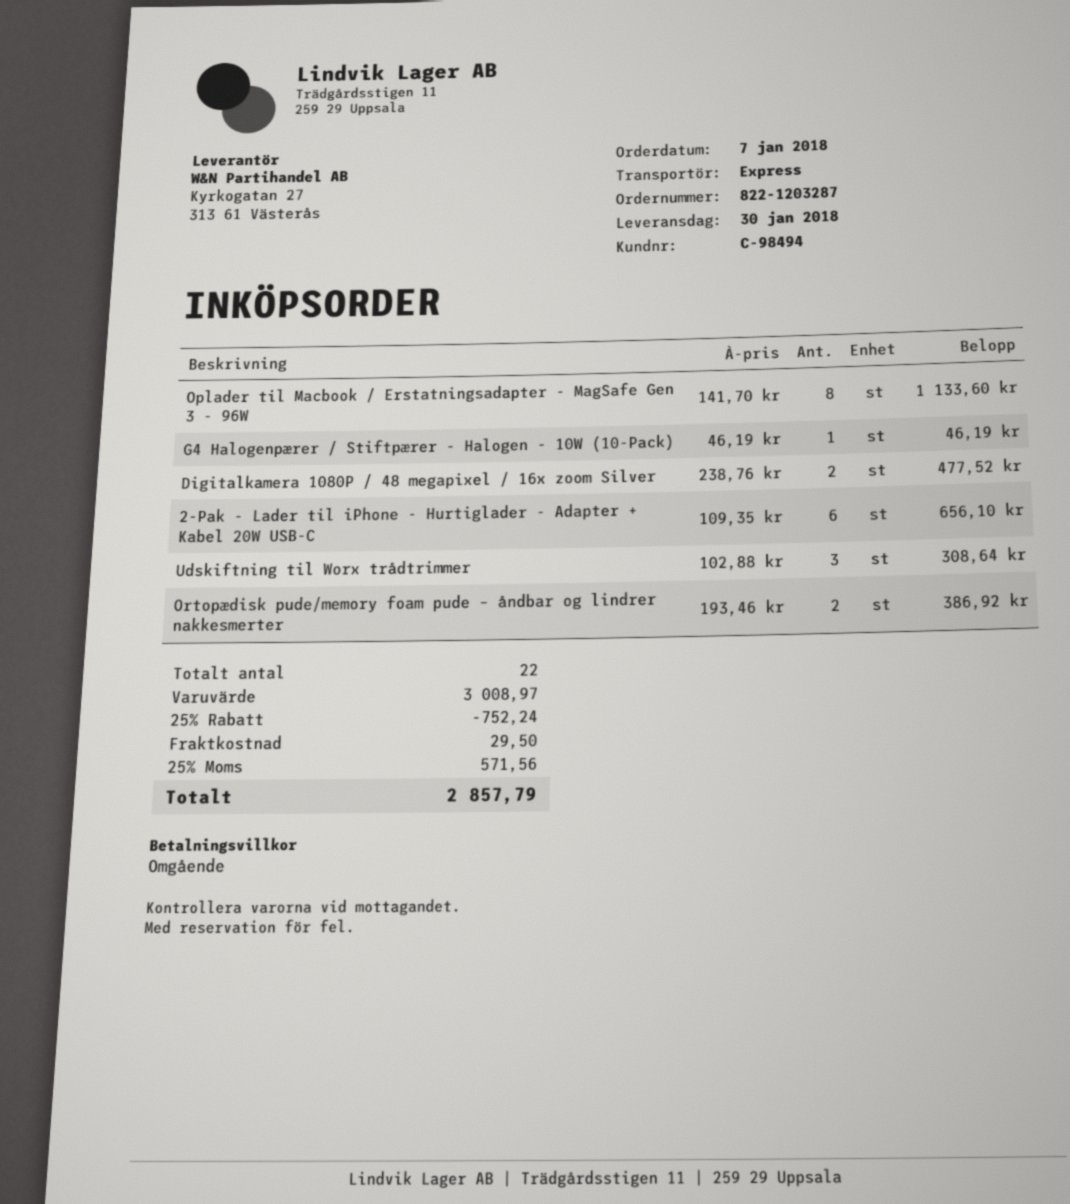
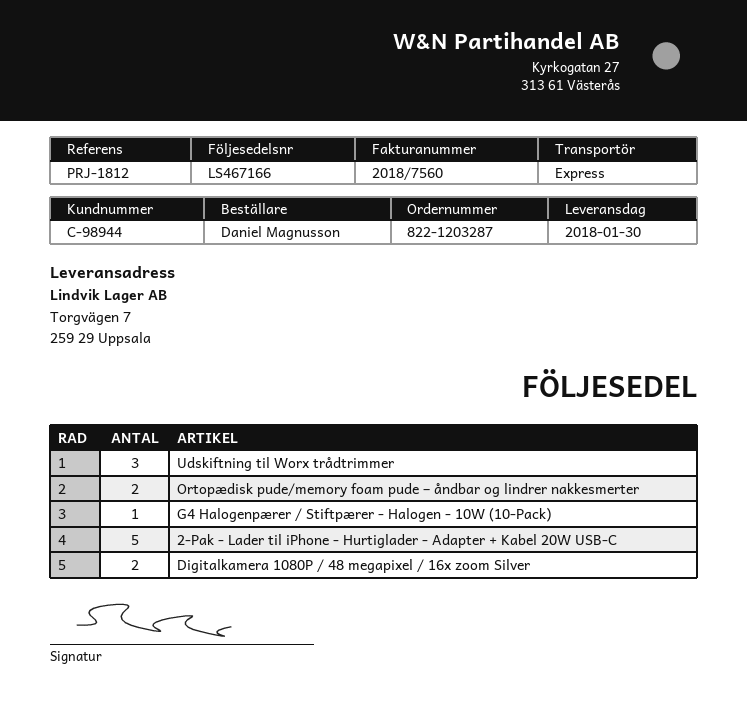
customer number: C-98494 -> C-98944
Oplader til Macbook / Erstatningsadapter - MagSafe Gen 3 - 96W: 8 -> none
2-Pak - Lader til iPhone - Hurtiglader - Adapter + Kabel 20W USB-C: 6 -> 5

